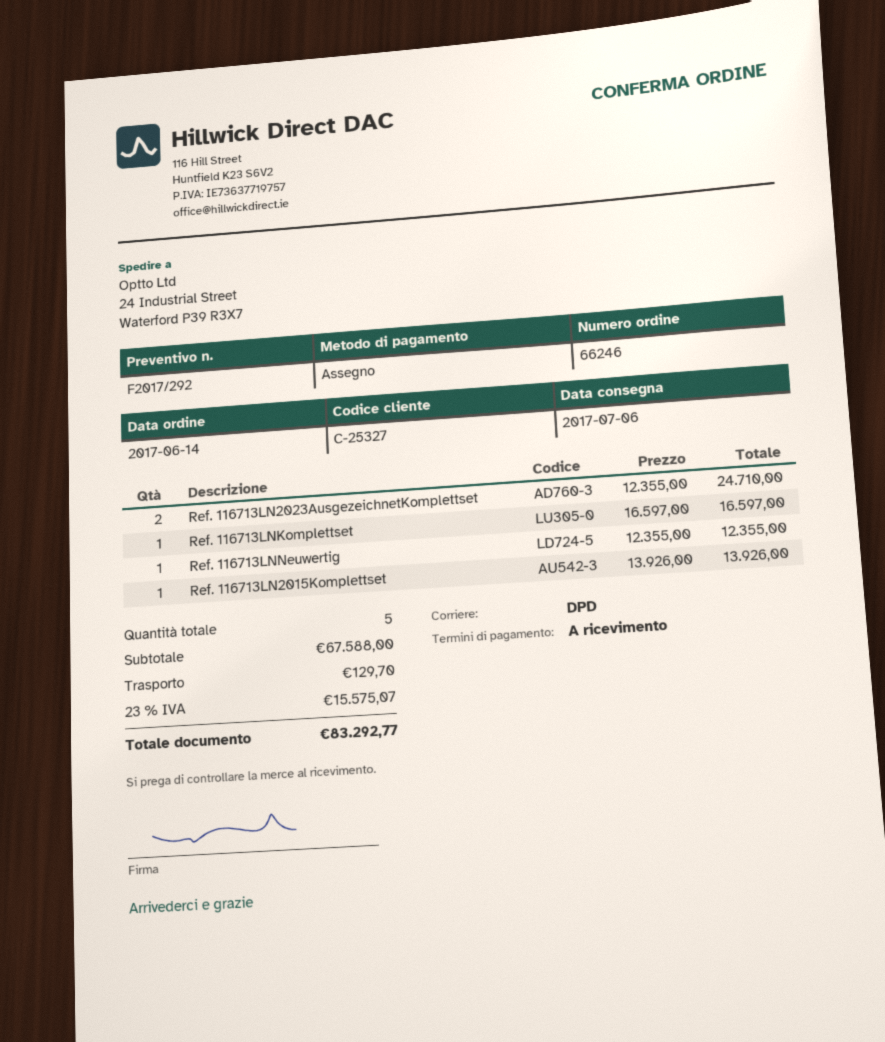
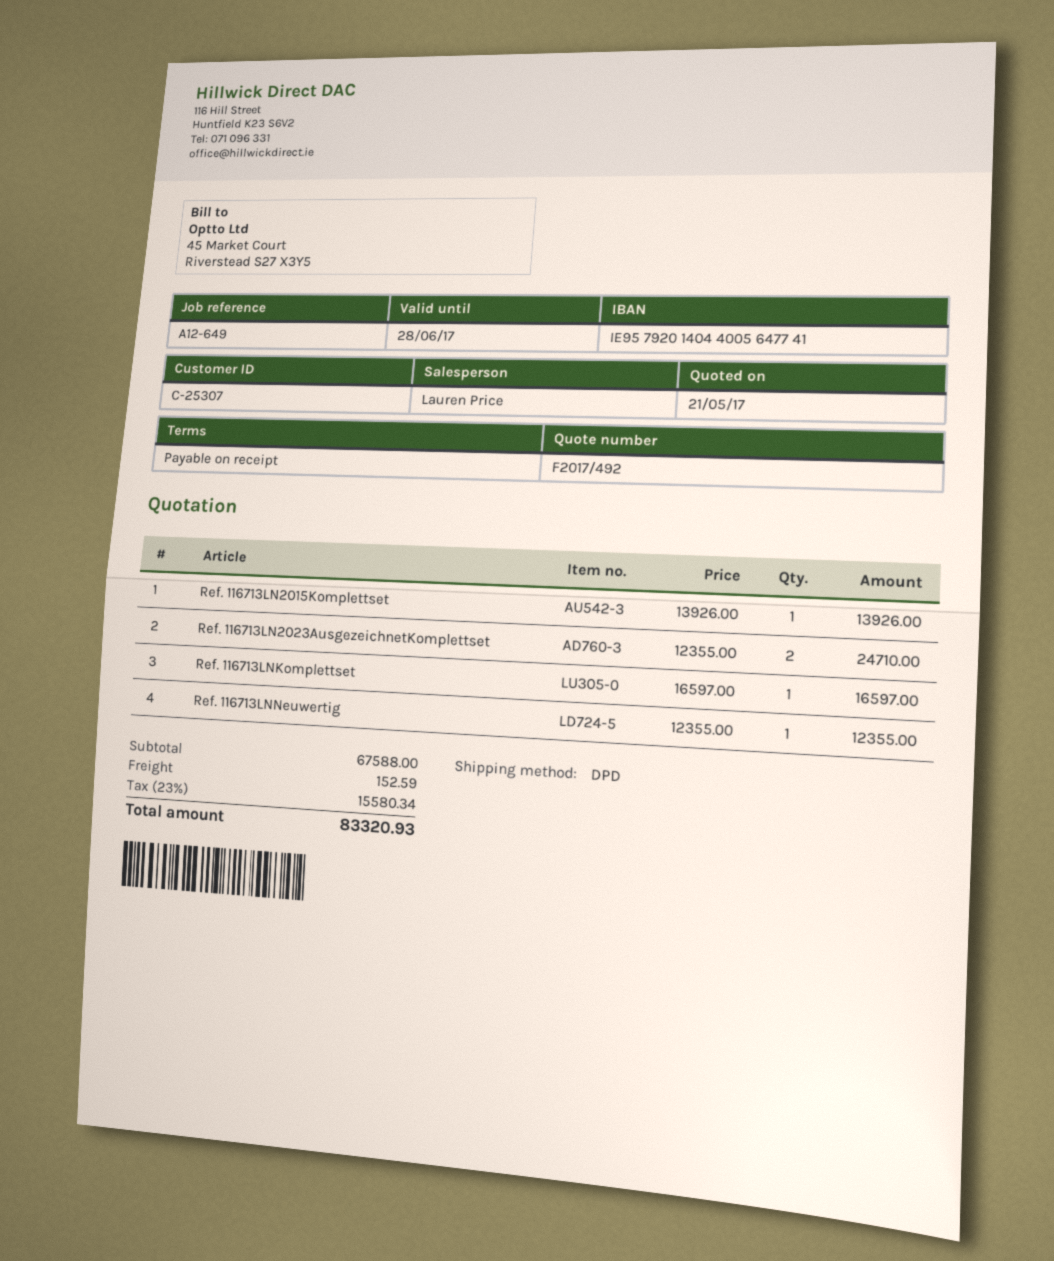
quote number: F2017/292 -> F2017/492
customer number: C-25327 -> C-25307
shipping: 129.70 -> 152.59
tax: 23% = 15575.07 -> 23% = 15580.34
total: 83292.77 -> 83320.93

